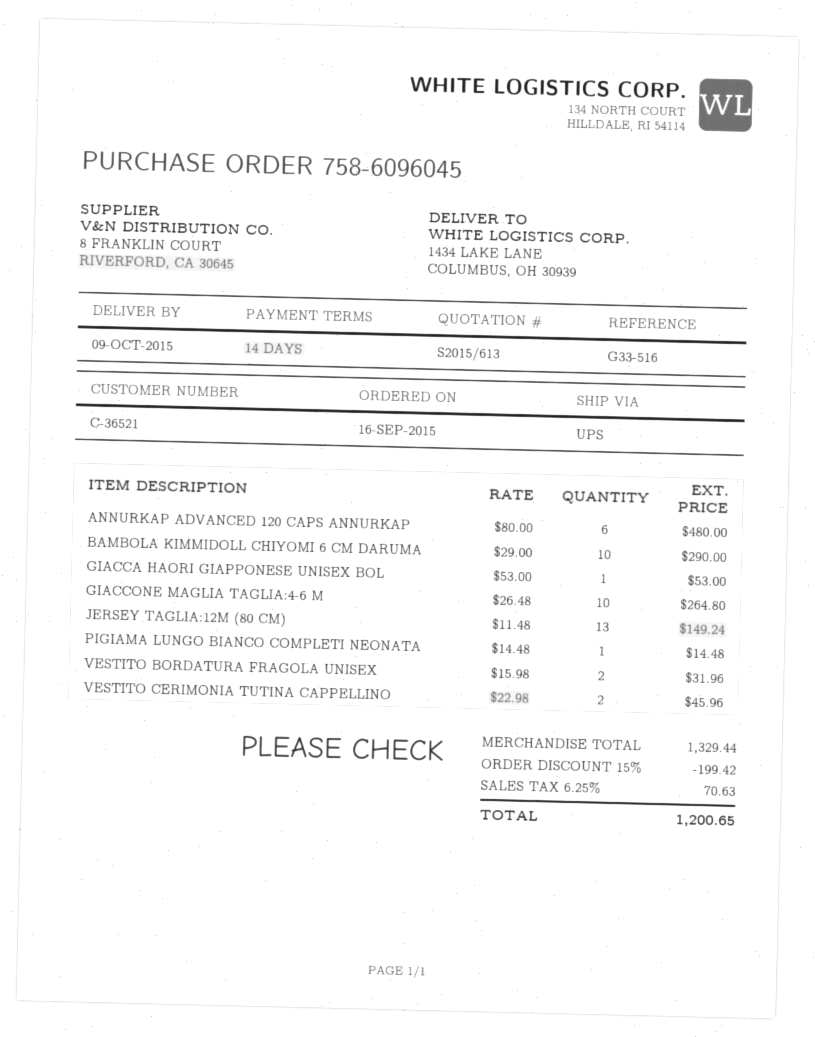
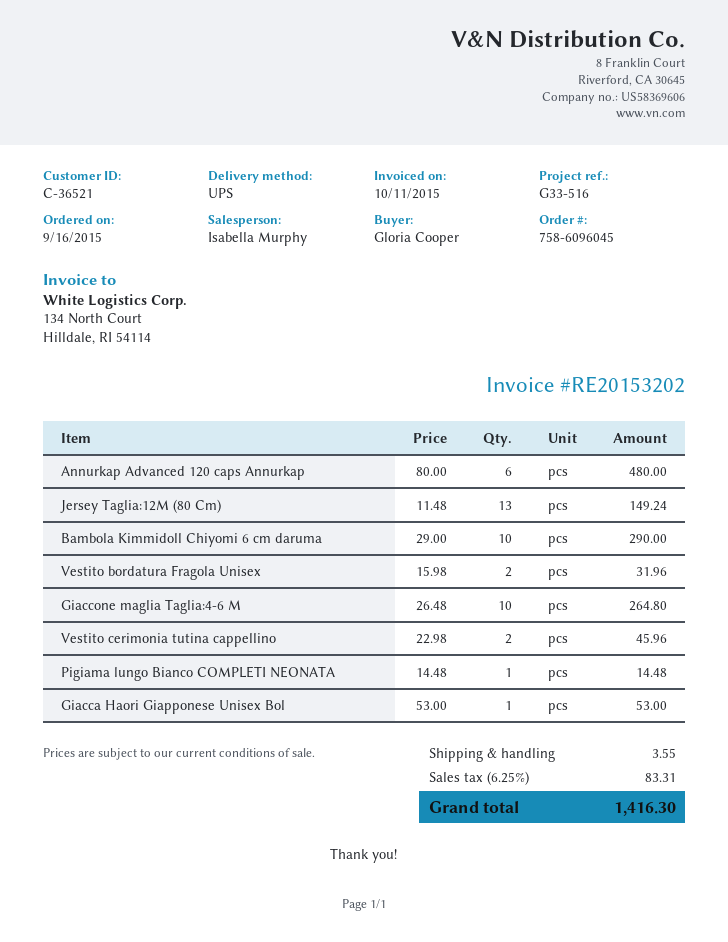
discount: 15% = 199.42 -> none
shipping: none -> 3.55
tax: 6.25% = 70.63 -> 6.25% = 83.31
total: 1200.65 -> 1416.30

